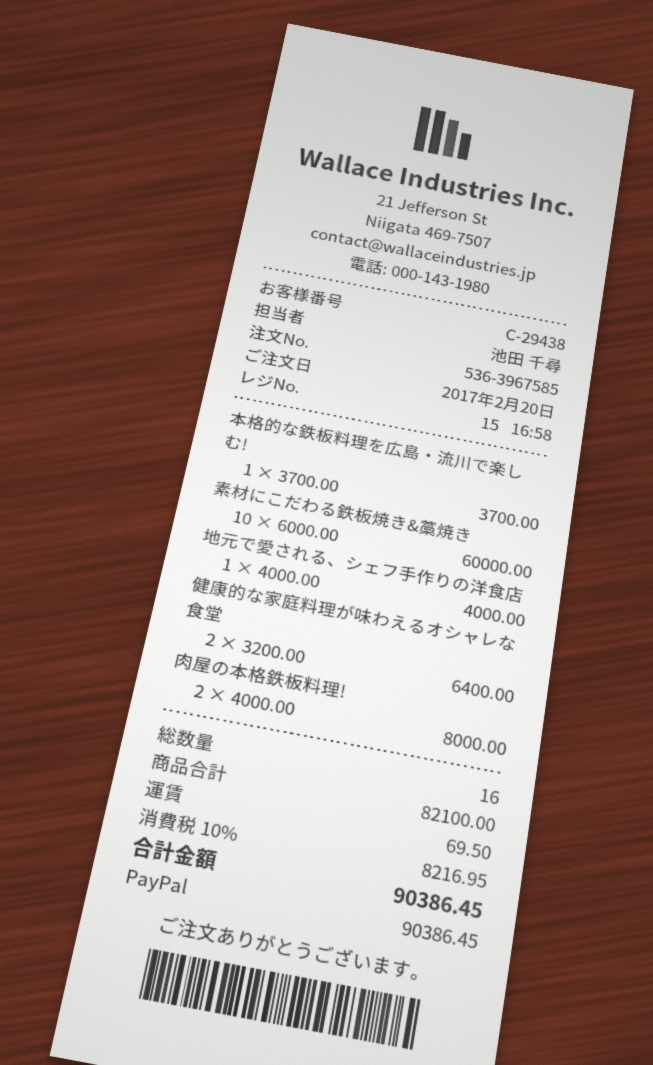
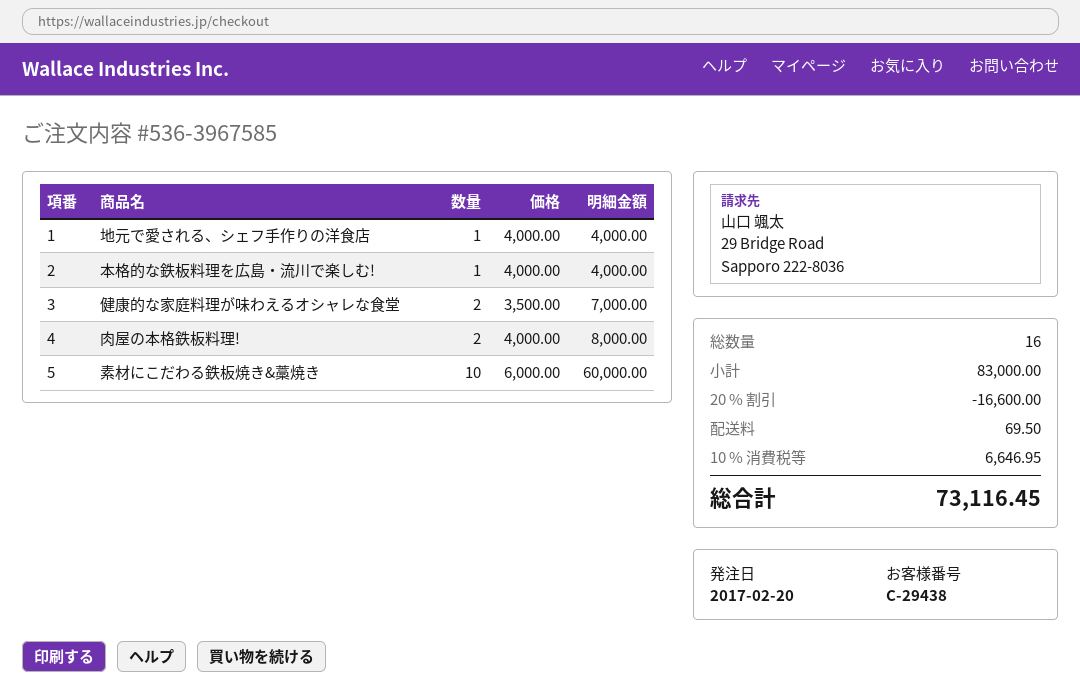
本格的な鉄板料理を広島・流川で楽しむ!: 1 x 3700.00 = 3700.00 -> 1 x 4000.00 = 4000.00
健康的な家庭料理が味わえるオシャレな食堂: 2 x 3200.00 = 6400.00 -> 2 x 3500.00 = 7000.00
subtotal: 82100.00 -> 83000.00
discount: none -> 20% = 16600.00
tax: 10% = 8216.95 -> 10% = 6646.95
total: 90386.45 -> 73116.45

